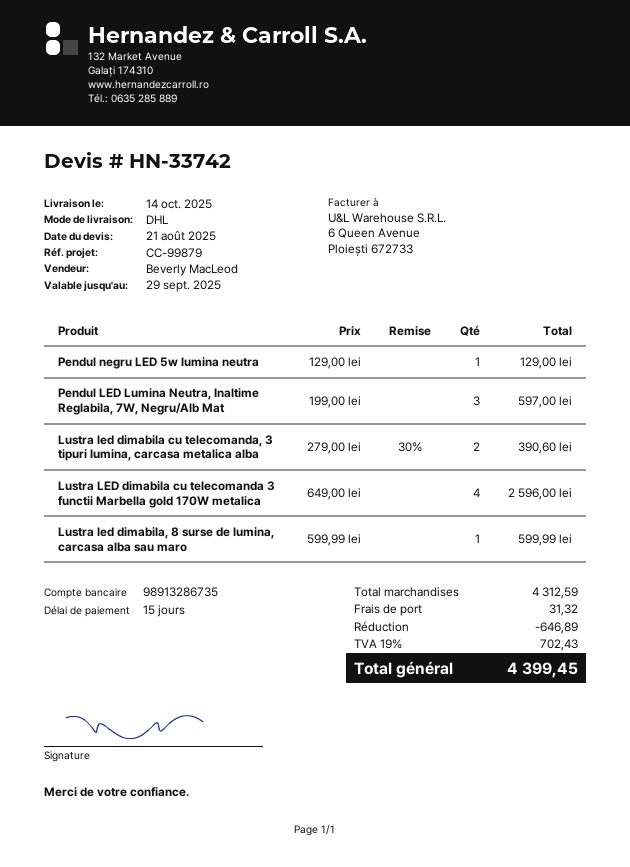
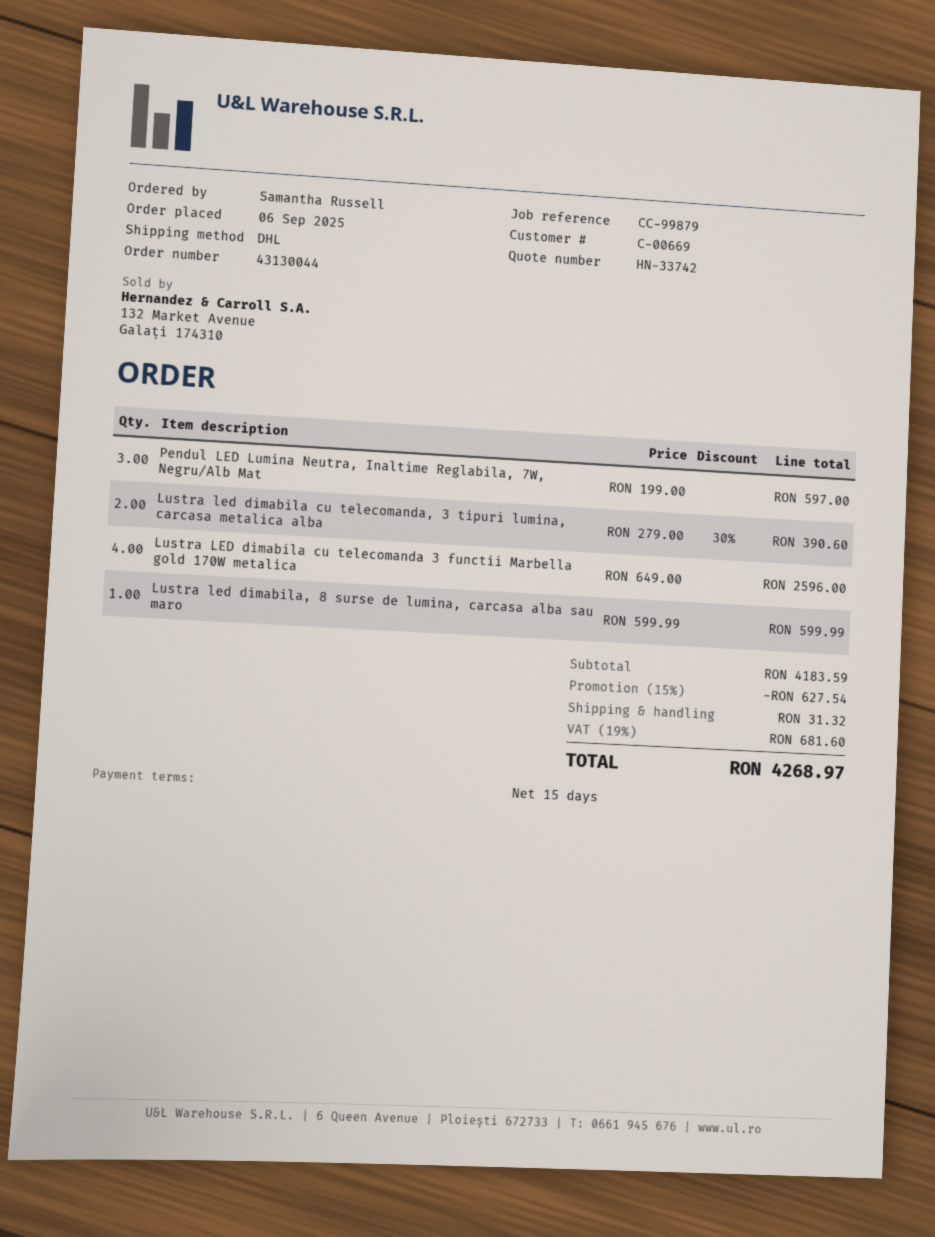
Pendul negru LED 5w lumina neutra: 1 x 129.00 = 129.00 -> none
subtotal: 4312.59 -> 4183.59
discount: 646.89 -> 627.54
tax: 19% = 702.43 -> 19% = 681.60
total: 4399.45 -> 4268.97

